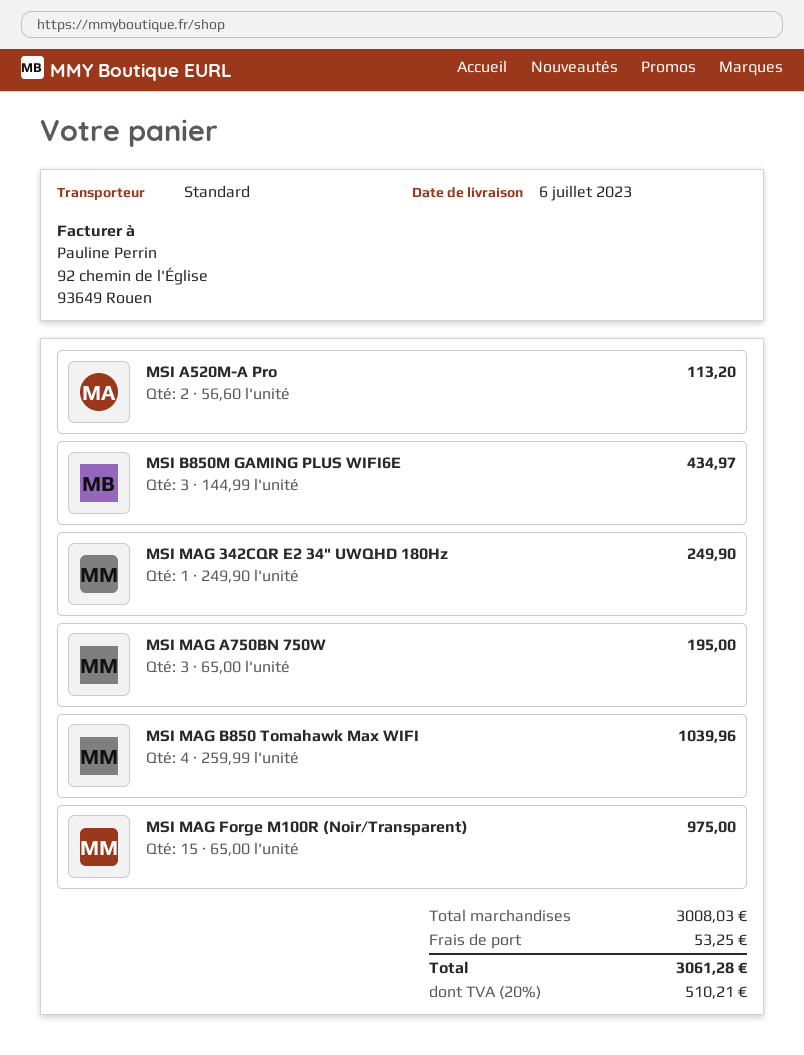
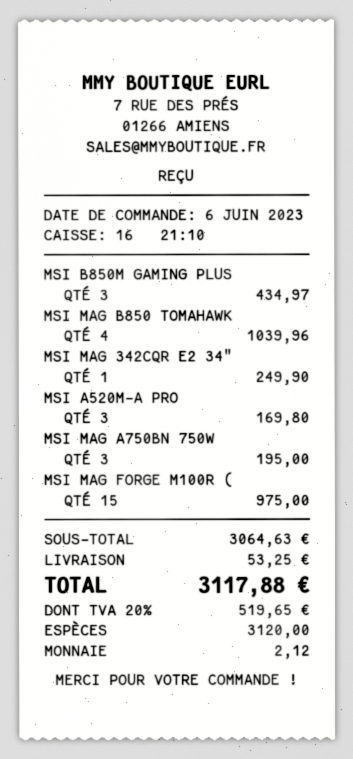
MSI A520M-A Pro: 2 for 113.20 -> 3 for 169.80
subtotal: 3008.03 -> 3064.63
tax: 20% = 510.21 -> 20% = 519.65
total: 3061.28 -> 3117.88

